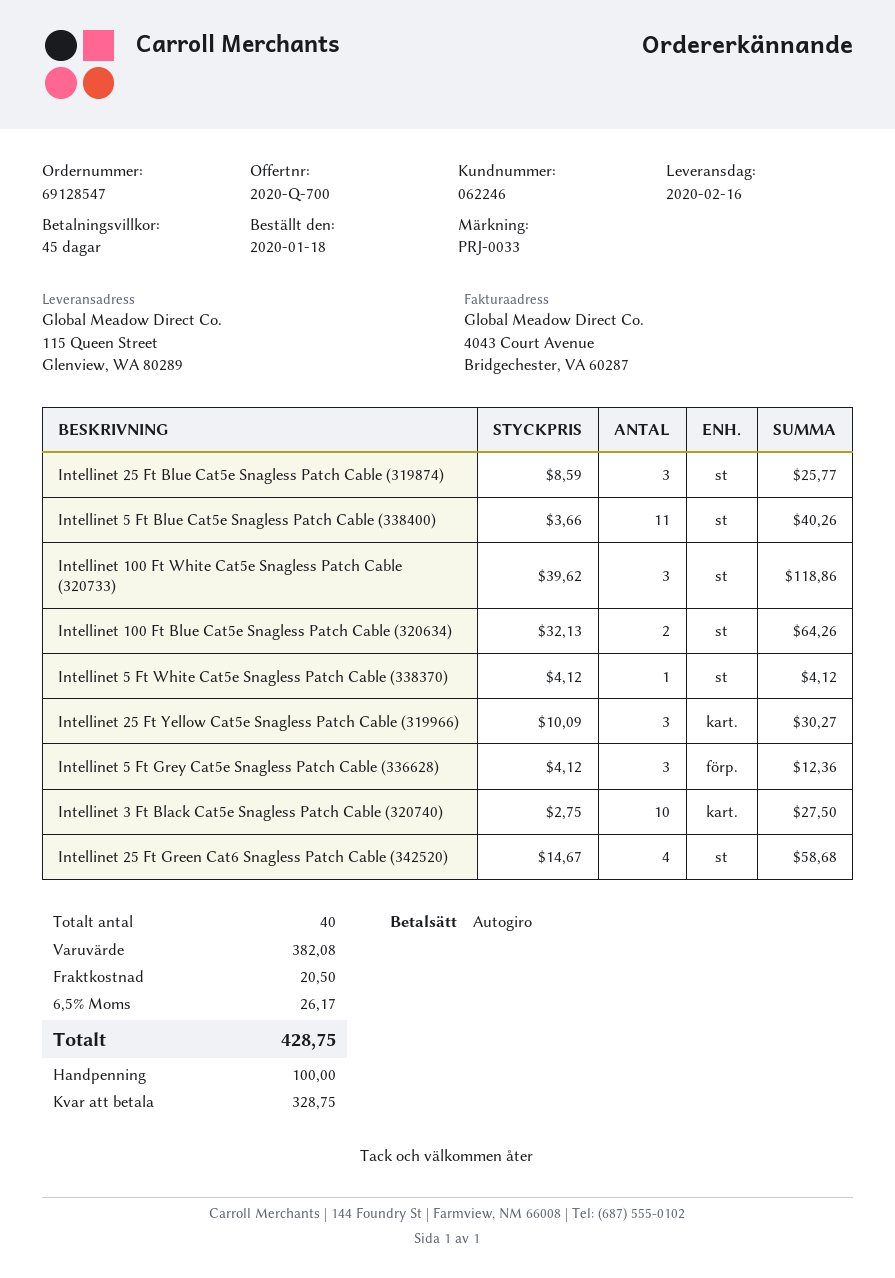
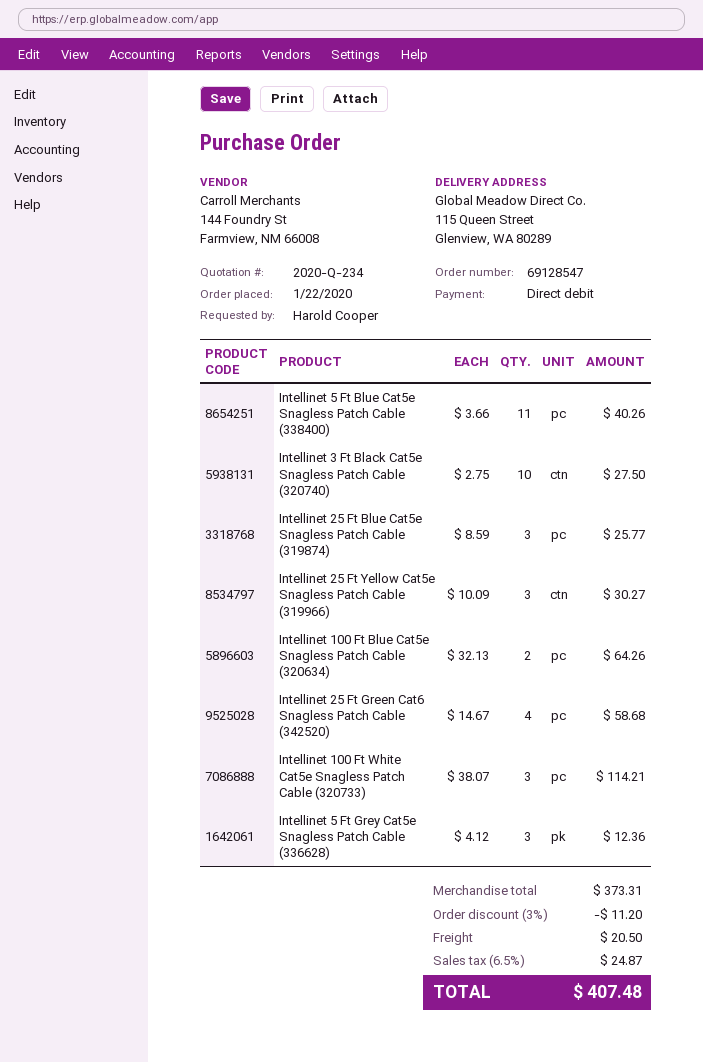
quote number: 2020-Q-700 -> 2020-Q-234
order date: 2020-01-18 -> 2020-01-22
Intellinet 100 Ft White Cat5e Snagless Patch Cable (320733): 3 x 39.62 = 118.86 -> 3 x 38.07 = 114.21
Intellinet 5 Ft White Cat5e Snagless Patch Cable (338370): 1 x 4.12 = 4.12 -> none
subtotal: 382.08 -> 373.31
discount: none -> 3% = 11.20
tax: 6.5% = 26.17 -> 6.5% = 24.87
total: 428.75 -> 407.48

